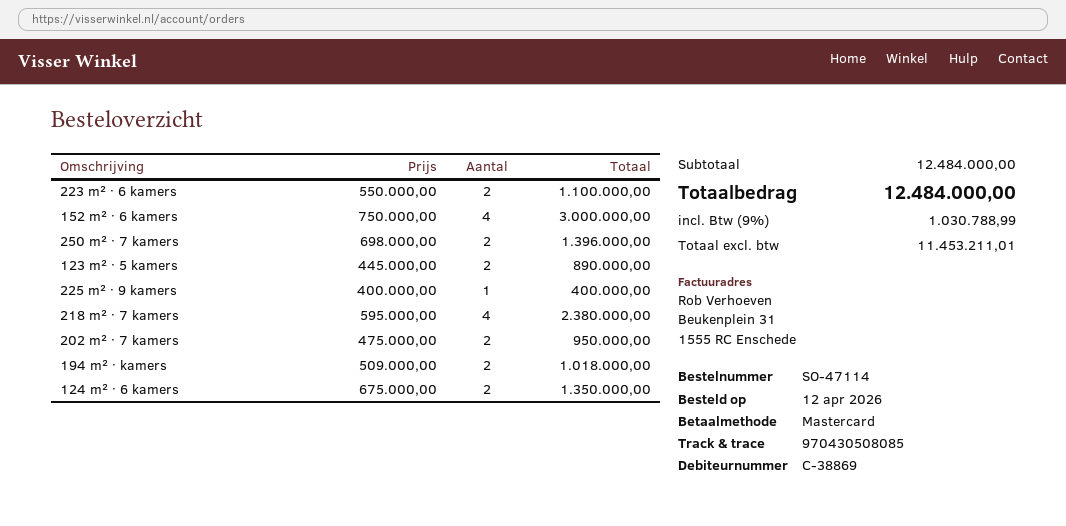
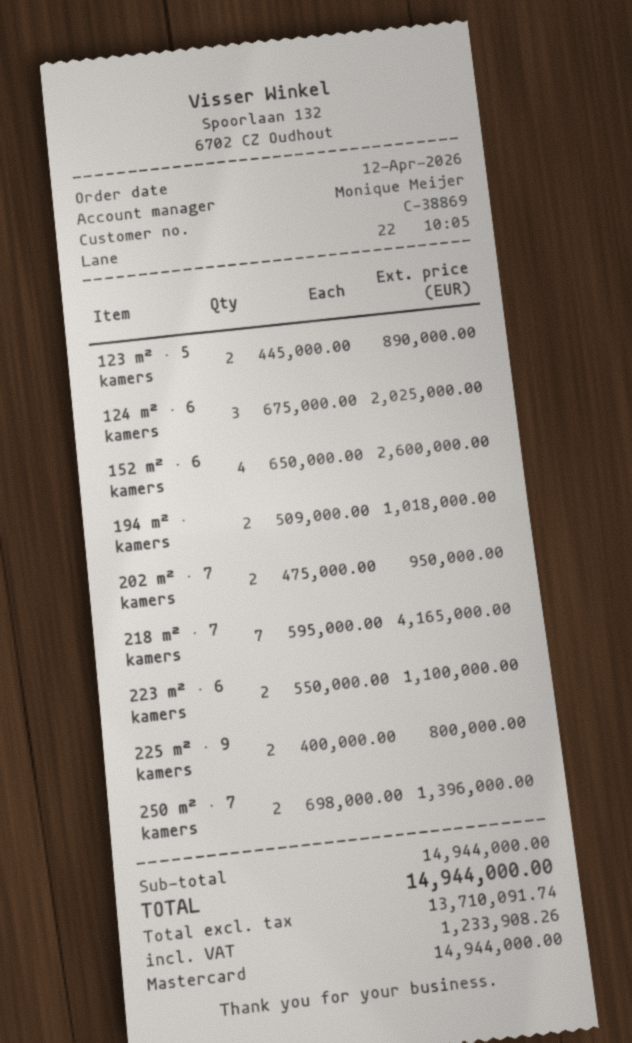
152 m² · 6 kamers: 4 x 750000.00 = 3000000.00 -> 4 x 650000.00 = 2600000.00
225 m² · 9 kamers: 1 x 400000.00 = 400000.00 -> 2 x 400000.00 = 800000.00
218 m² · 7 kamers: 4 x 595000.00 = 2380000.00 -> 7 x 595000.00 = 4165000.00
124 m² · 6 kamers: 2 x 675000.00 = 1350000.00 -> 3 x 675000.00 = 2025000.00
subtotal: 12484000.00 -> 14944000.00
net: 11453211.01 -> 13710091.74
tax: 1030788.99 -> 1233908.26
total: 12484000.00 -> 14944000.00

